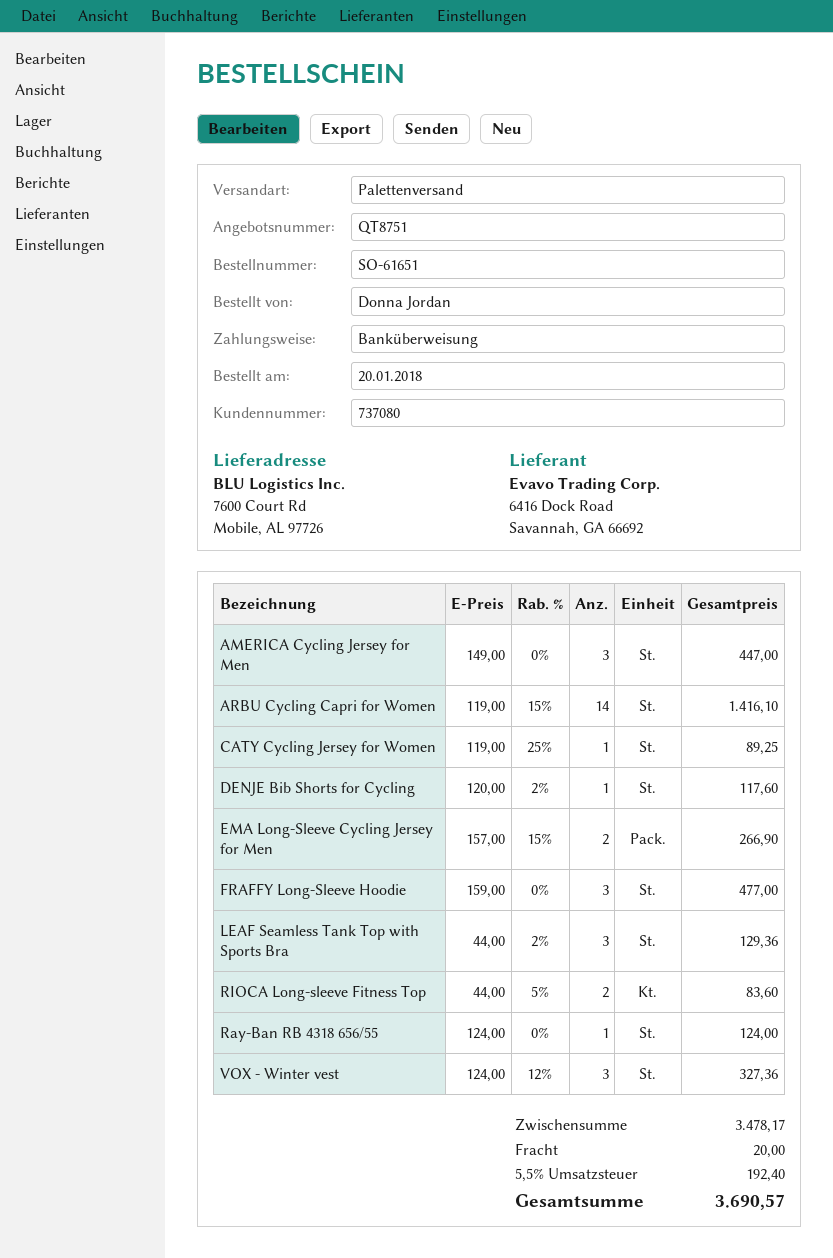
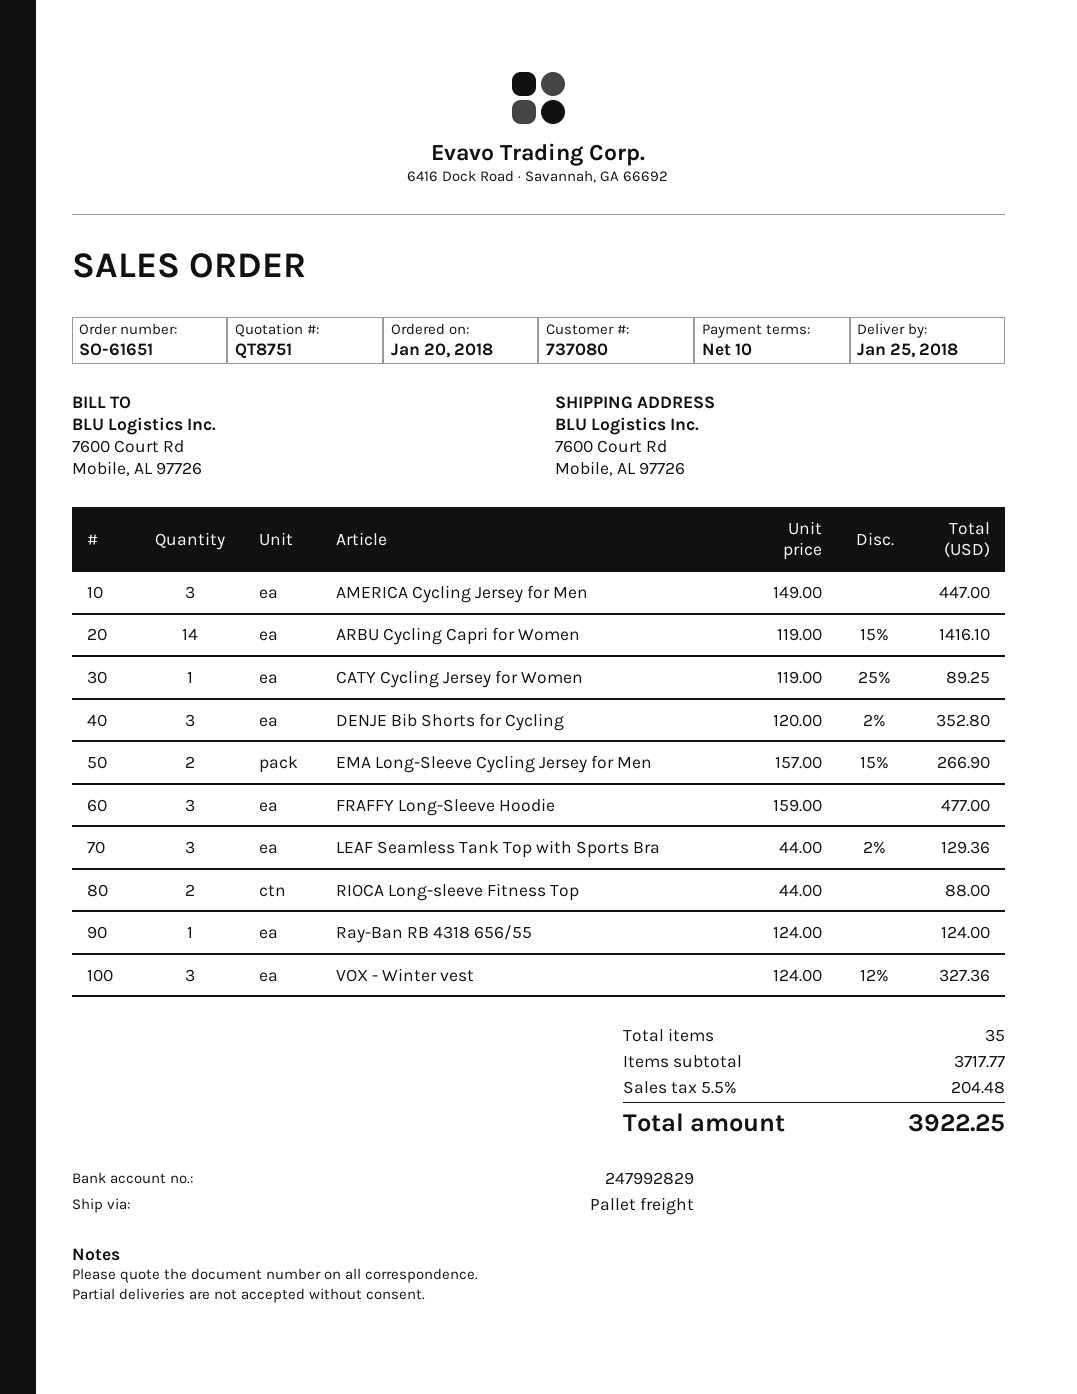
DENJE Bib Shorts for Cycling: 1 x 120.00 - 2% = 117.60 -> 3 x 120.00 - 2% = 352.80
RIOCA Long-sleeve Fitness Top: 2 x 44.00 - 5% = 83.60 -> 2 x 44.00 = 88.00
subtotal: 3478.17 -> 3717.77
shipping: 20.00 -> none
tax: 5.5% = 192.40 -> 5.5% = 204.48
total: 3690.57 -> 3922.25

